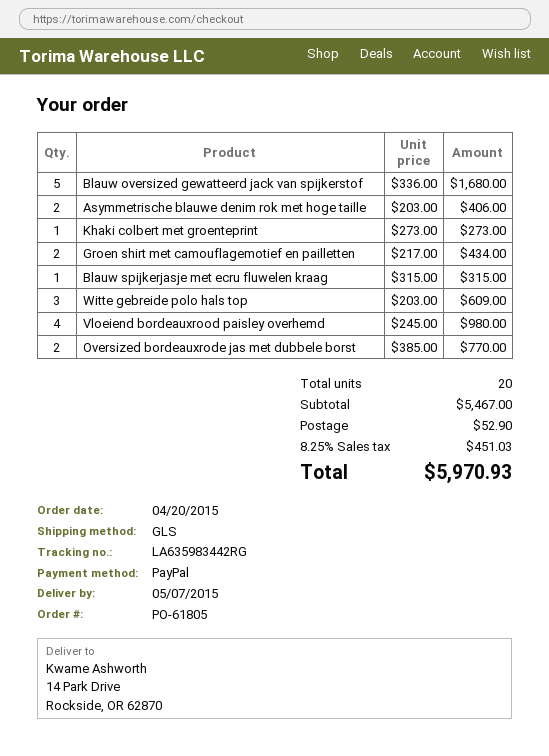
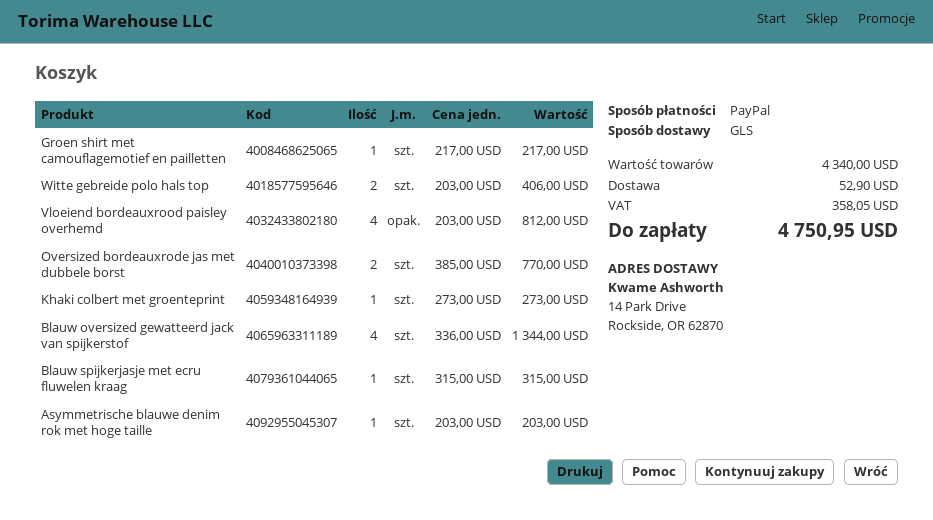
Blauw oversized gewatteerd jack van spijkerstof: 5 x 336.00 = 1680.00 -> 4 x 336.00 = 1344.00
Asymmetrische blauwe denim rok met hoge taille: 2 x 203.00 = 406.00 -> 1 x 203.00 = 203.00
Groen shirt met camouflagemotief en pailletten: 2 x 217.00 = 434.00 -> 1 x 217.00 = 217.00
Witte gebreide polo hals top: 3 x 203.00 = 609.00 -> 2 x 203.00 = 406.00
Vloeiend bordeauxrood paisley overhemd: 4 x 245.00 = 980.00 -> 4 x 203.00 = 812.00
subtotal: 5467.00 -> 4340.00
tax: 451.03 -> 358.05
total: 5970.93 -> 4750.95

